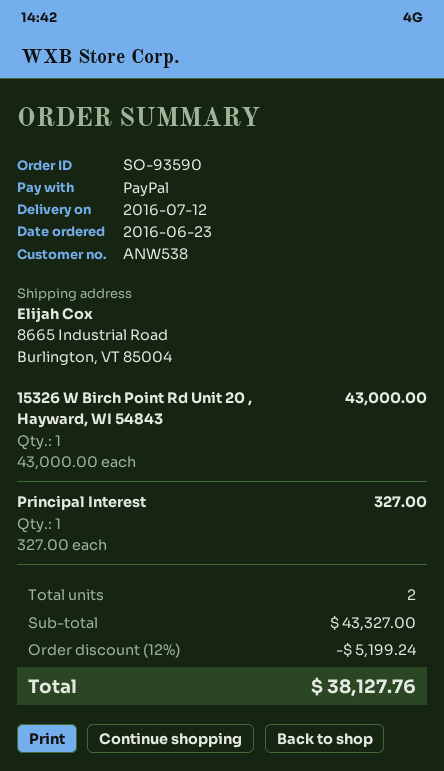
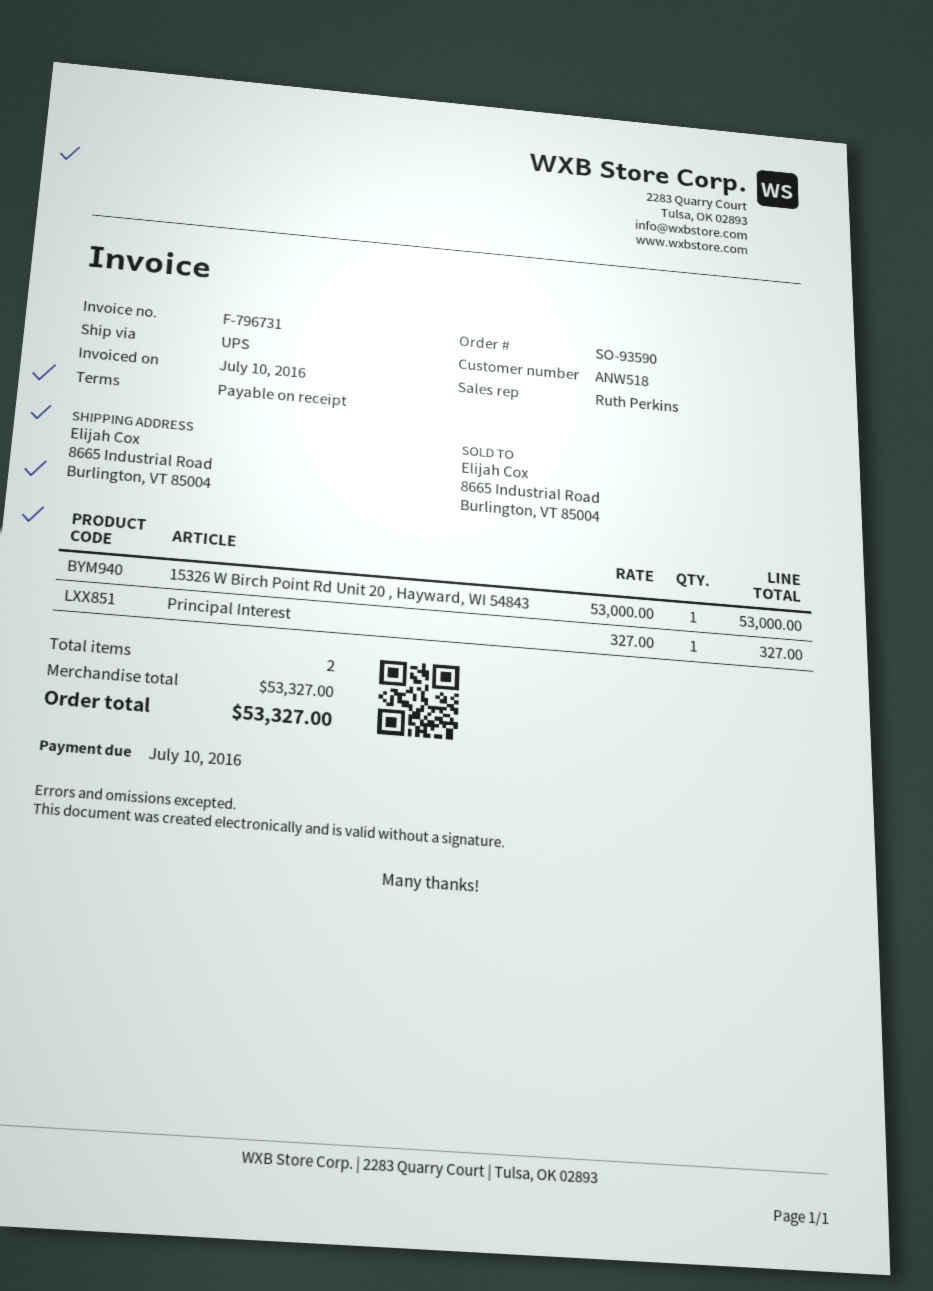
customer number: ANW538 -> ANW518
15326 W Birch Point Rd Unit 20 , Hayward, WI 54843: 1 x 43000.00 = 43000.00 -> 1 x 53000.00 = 53000.00
subtotal: 43327.00 -> 53327.00
discount: 12% = 5199.24 -> none
total: 38127.76 -> 53327.00

